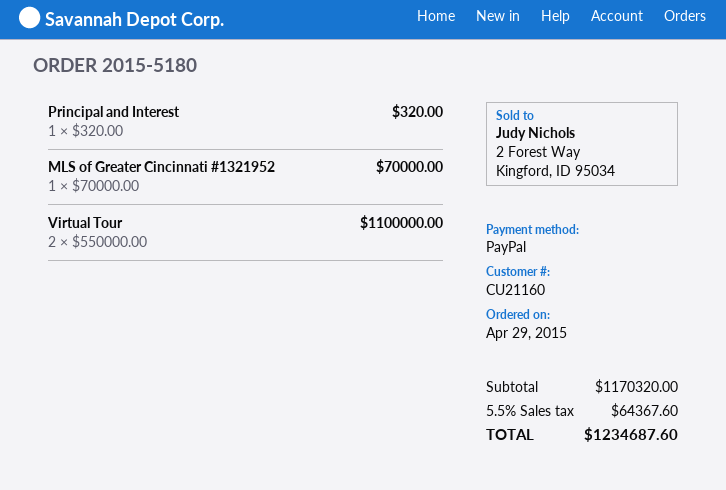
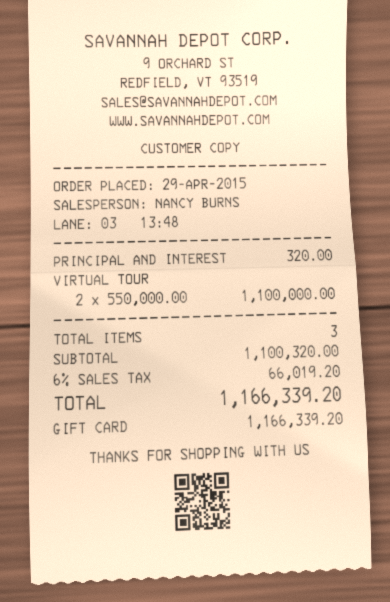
payment method: PayPal -> gift card
MLS of Greater Cincinnati #1321952: 1 x 70000.00 = 70000.00 -> none
subtotal: 1170320.00 -> 1100320.00
tax: 5.5% = 64367.60 -> 6% = 66019.20
total: 1234687.60 -> 1166339.20

